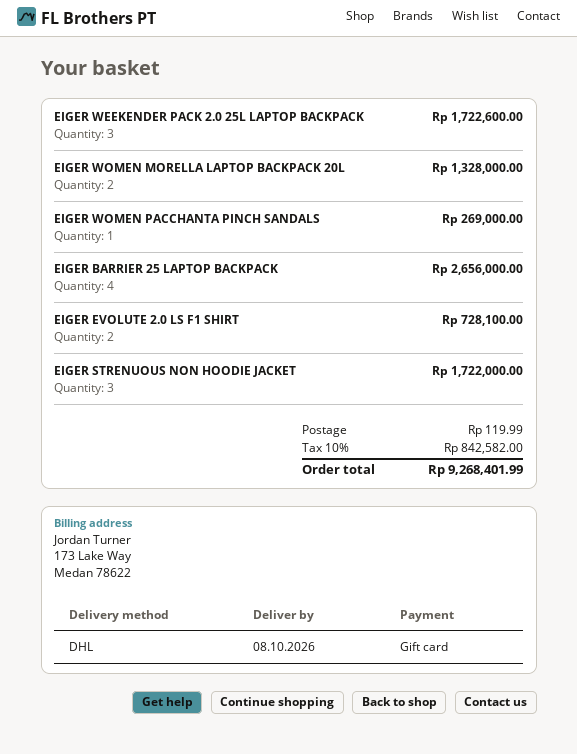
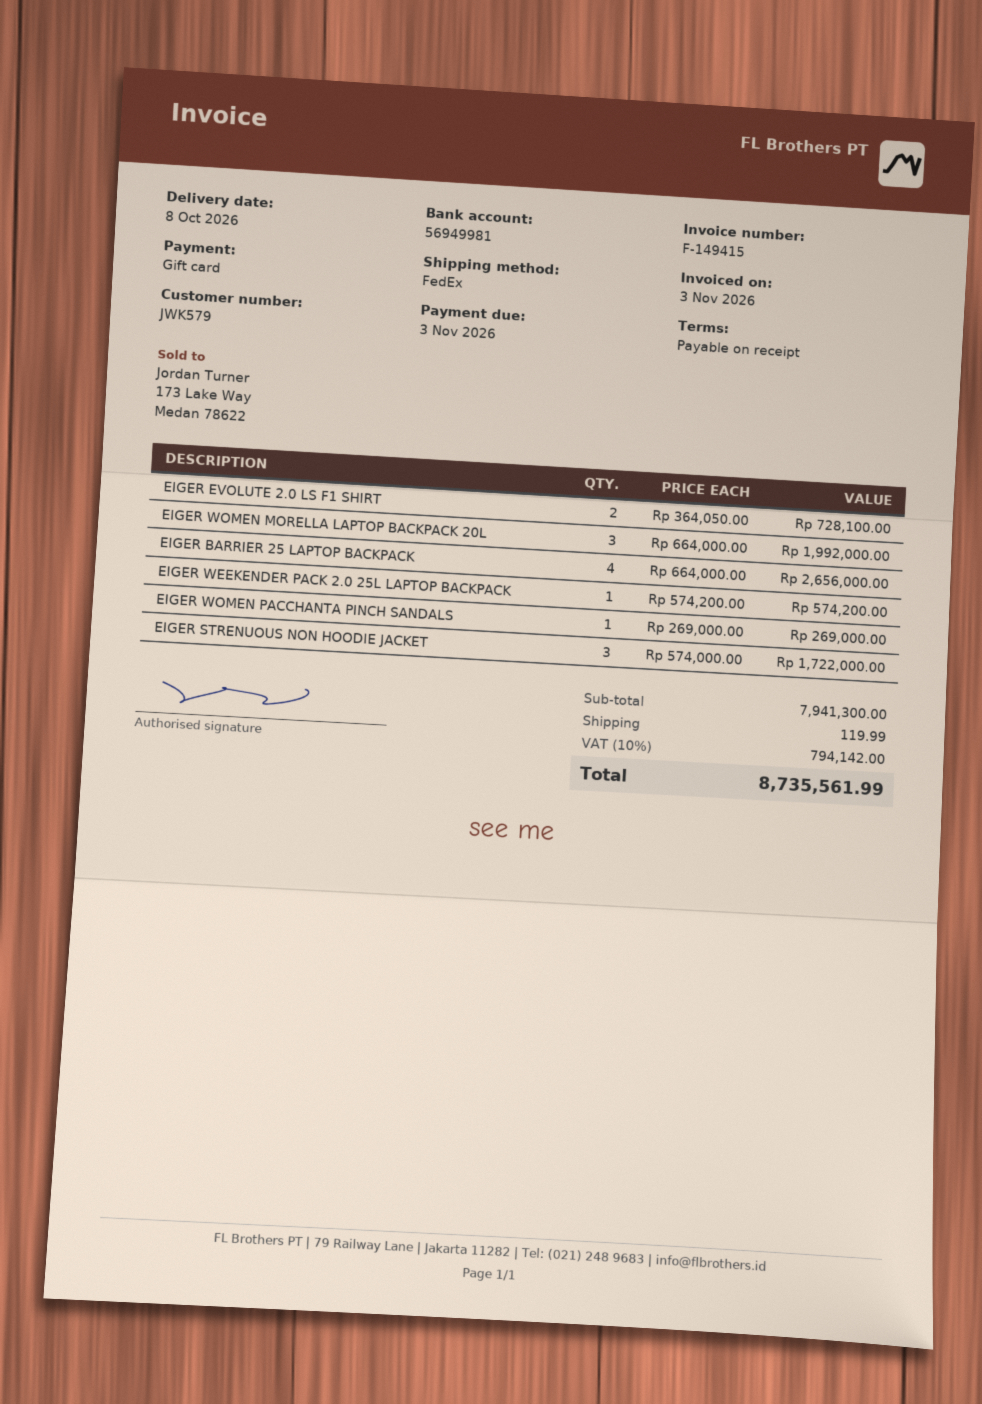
shipping method: DHL -> FedEx
EIGER WEEKENDER PACK 2.0 25L LAPTOP BACKPACK: 3 for 1722600.00 -> 1 for 574200.00
EIGER WOMEN MORELLA LAPTOP BACKPACK 20L: 2 for 1328000.00 -> 3 for 1992000.00
tax: 10% = 842582.00 -> 10% = 794142.00
total: 9268401.99 -> 8735561.99

